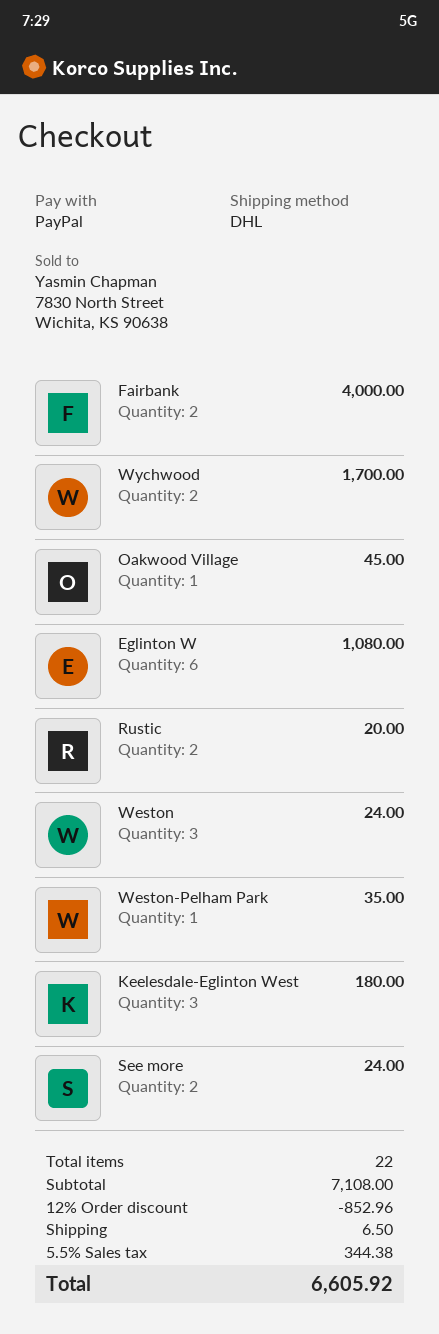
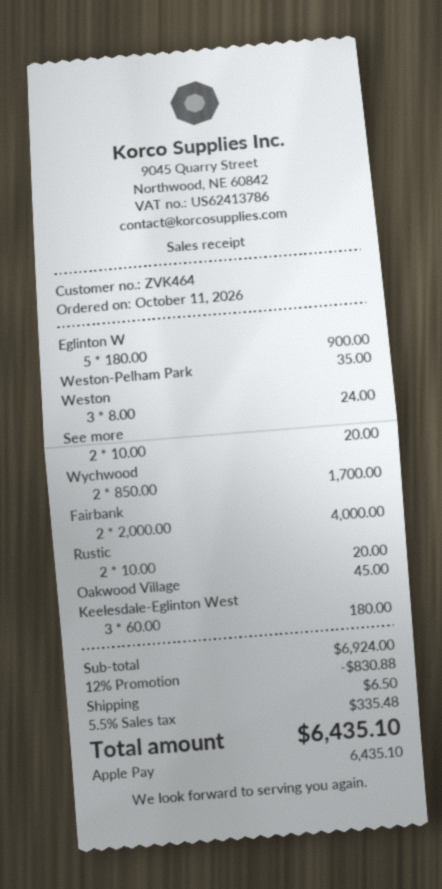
payment method: PayPal -> Apple Pay
Eglinton W: 6 for 1080.00 -> 5 for 900.00
See more: 2 for 24.00 -> 2 for 20.00
subtotal: 7108.00 -> 6924.00
discount: 12% = 852.96 -> 12% = 830.88
tax: 5.5% = 344.38 -> 5.5% = 335.48
total: 6605.92 -> 6435.10

